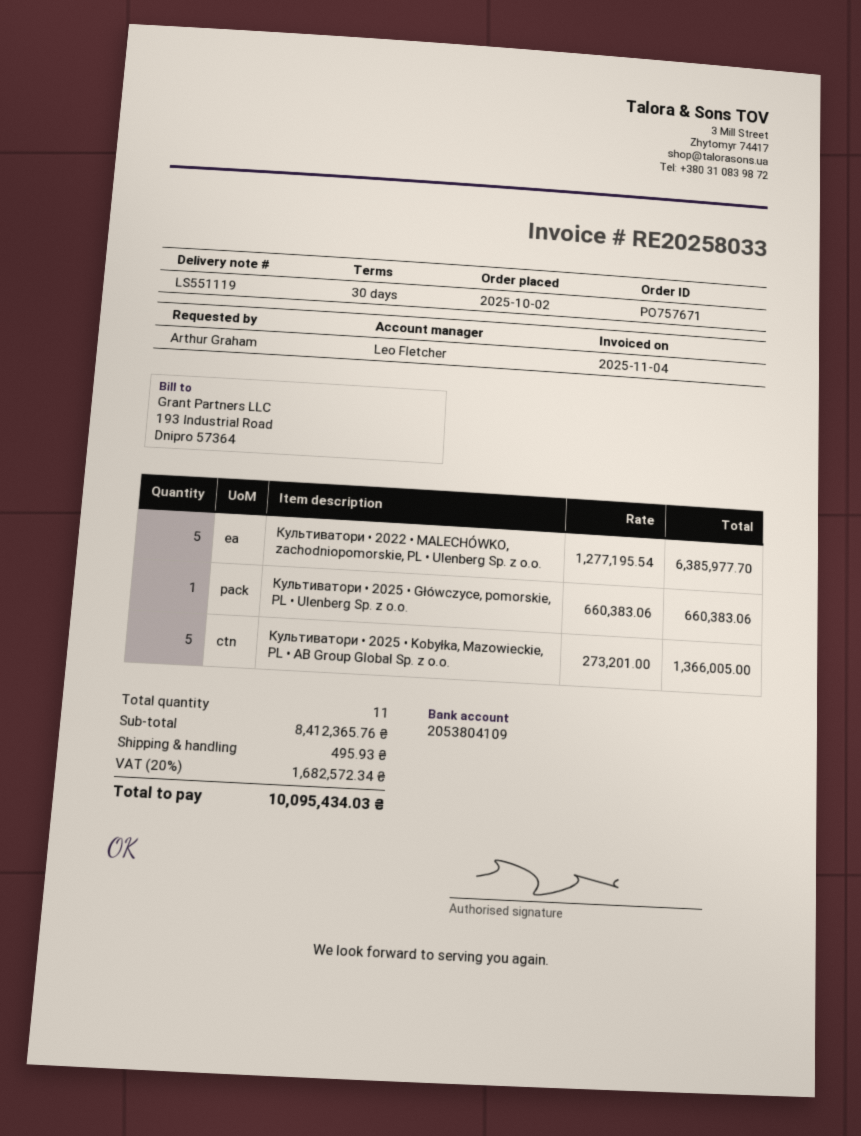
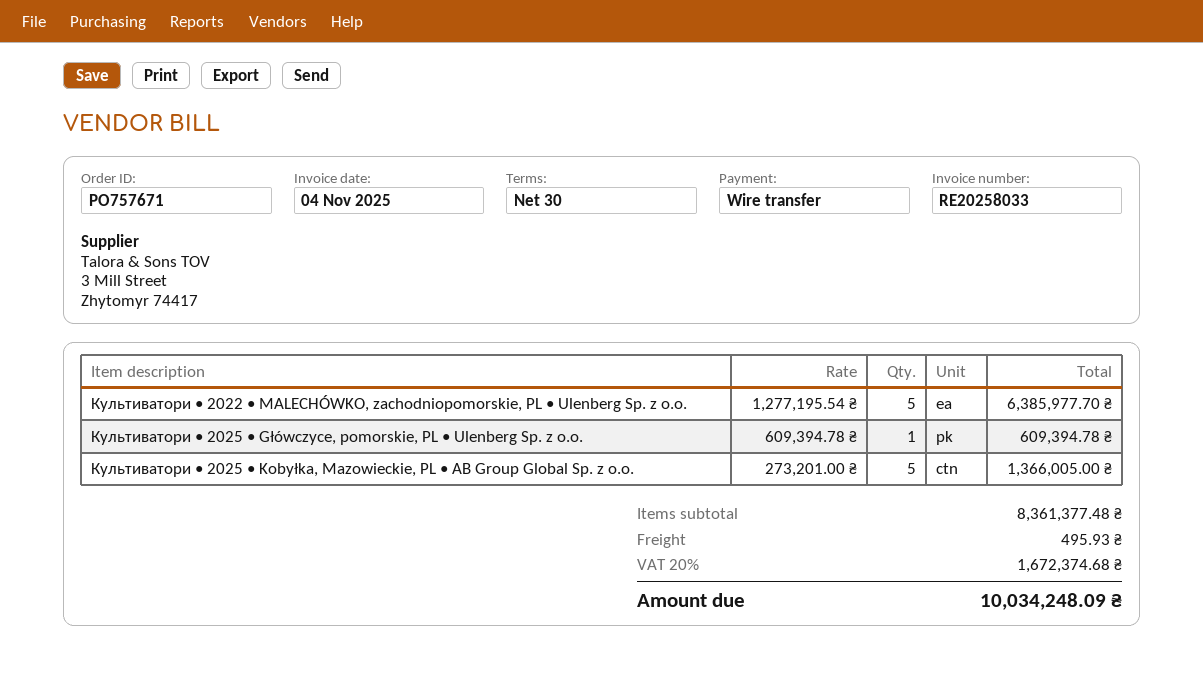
Культиватори • 2025 • Główczyce, pomorskie, PL • Ulenberg Sp. z o.o.: 1 x 660383.06 = 660383.06 -> 1 x 609394.78 = 609394.78
subtotal: 8412365.76 -> 8361377.48
tax: 20% = 1682572.34 -> 20% = 1672374.68
total: 10095434.03 -> 10034248.09

